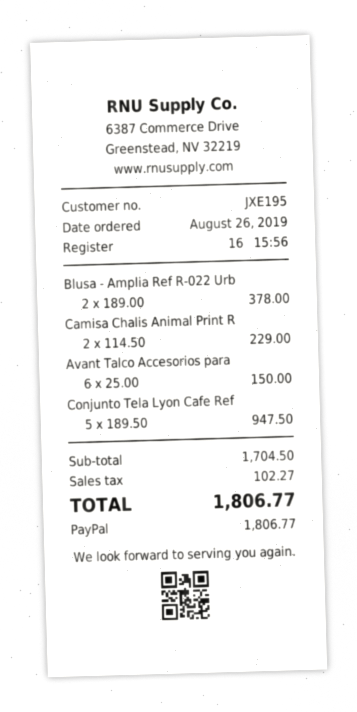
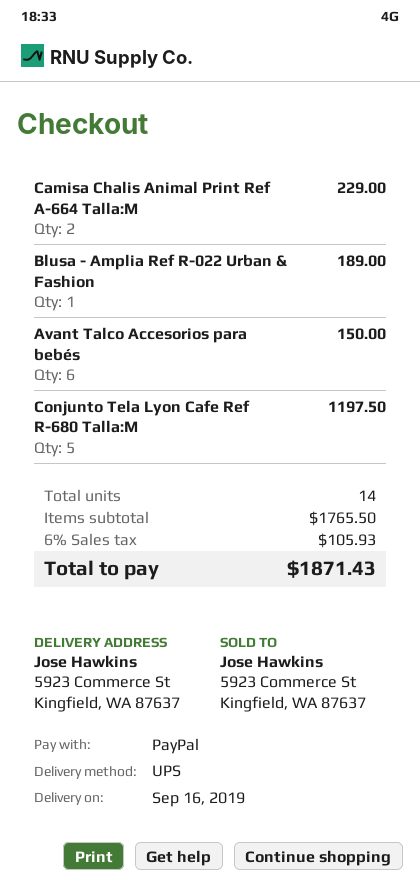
Blusa - Amplia Ref R-022 Urb: 2 for 378.00 -> 1 for 189.00
Conjunto Tela Lyon Cafe Ref: 5 for 947.50 -> 5 for 1197.50
subtotal: 1704.50 -> 1765.50
tax: 102.27 -> 105.93
total: 1806.77 -> 1871.43

